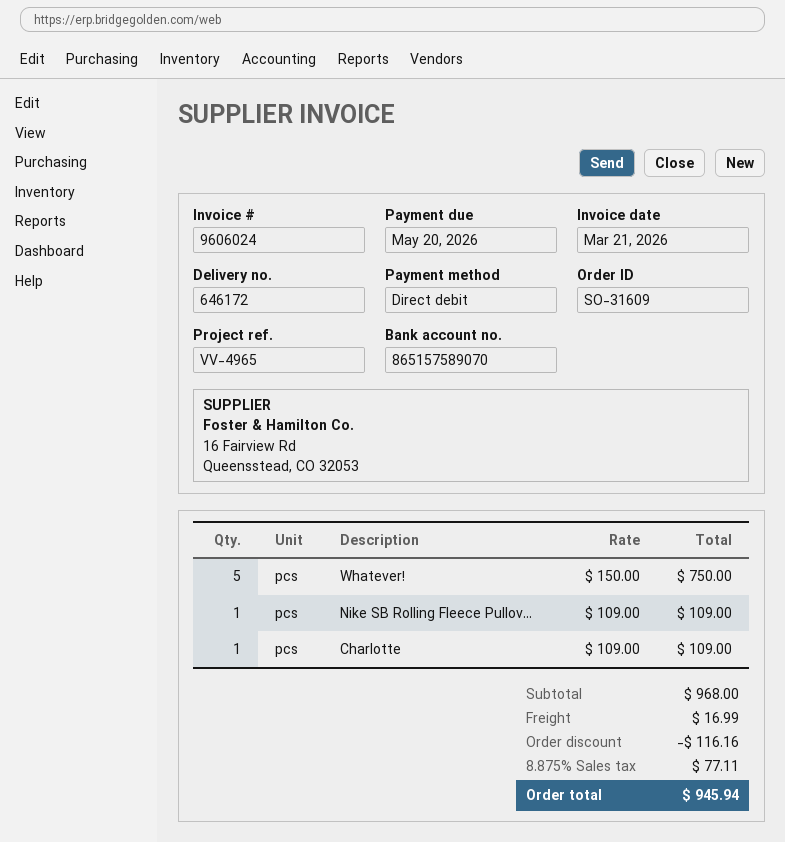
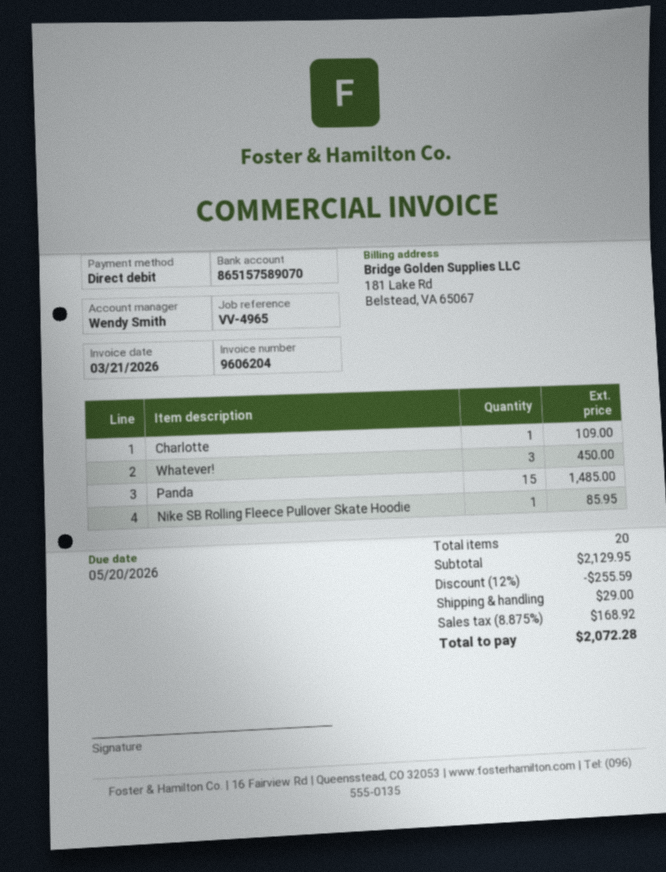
invoice number: 9606024 -> 9606204
Whatever!: 5 for 750.00 -> 3 for 450.00
Nike SB Rolling Fleece Pullov...: 1 for 109.00 -> 1 for 85.95
Panda: none -> 15 for 1485.00
subtotal: 968.00 -> 2129.95
discount: 116.16 -> 255.59
shipping: 16.99 -> 29.00
tax: 8.875% = 77.11 -> 8.875% = 168.92
total: 945.94 -> 2072.28

